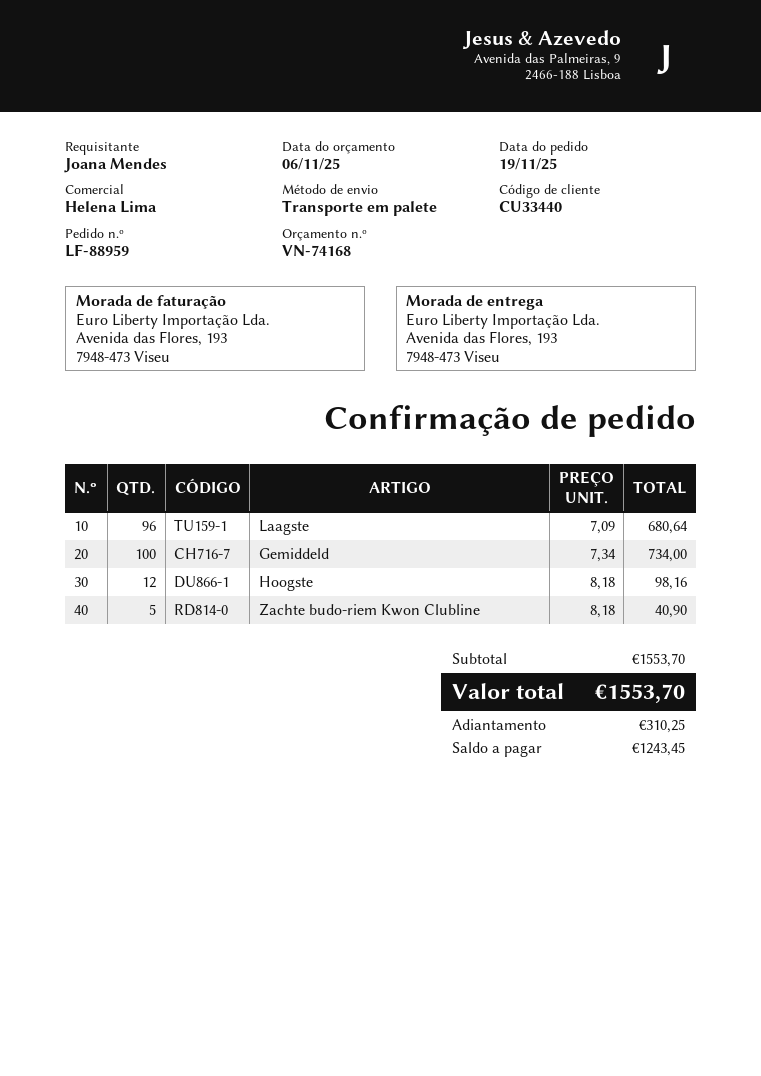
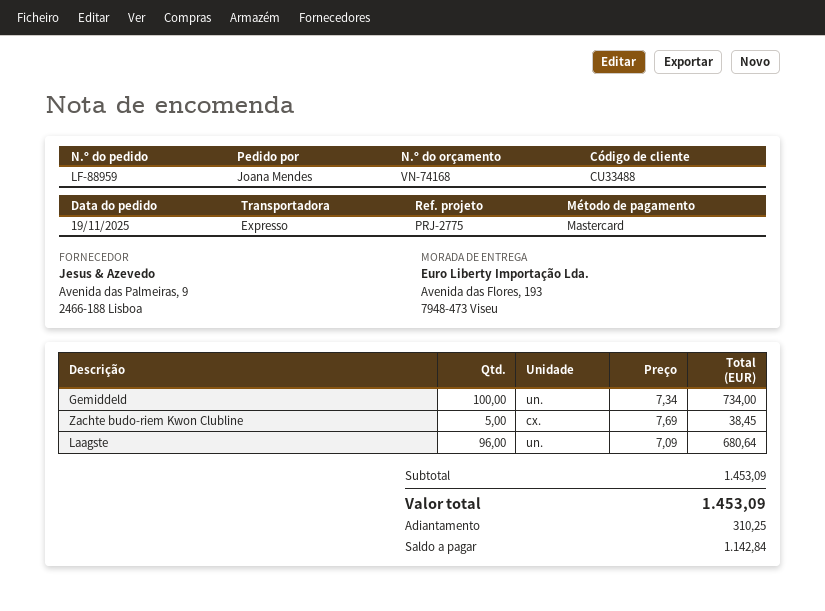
customer number: CU33440 -> CU33488
shipping method: pallet freight -> express
Hoogste: 12 x 8.18 = 98.16 -> none
Zachte budo-riem Kwon Clubline: 5 x 8.18 = 40.90 -> 5 x 7.69 = 38.45
subtotal: 1553.70 -> 1453.09
total: 1553.70 -> 1453.09
balance: 1243.45 -> 1142.84

